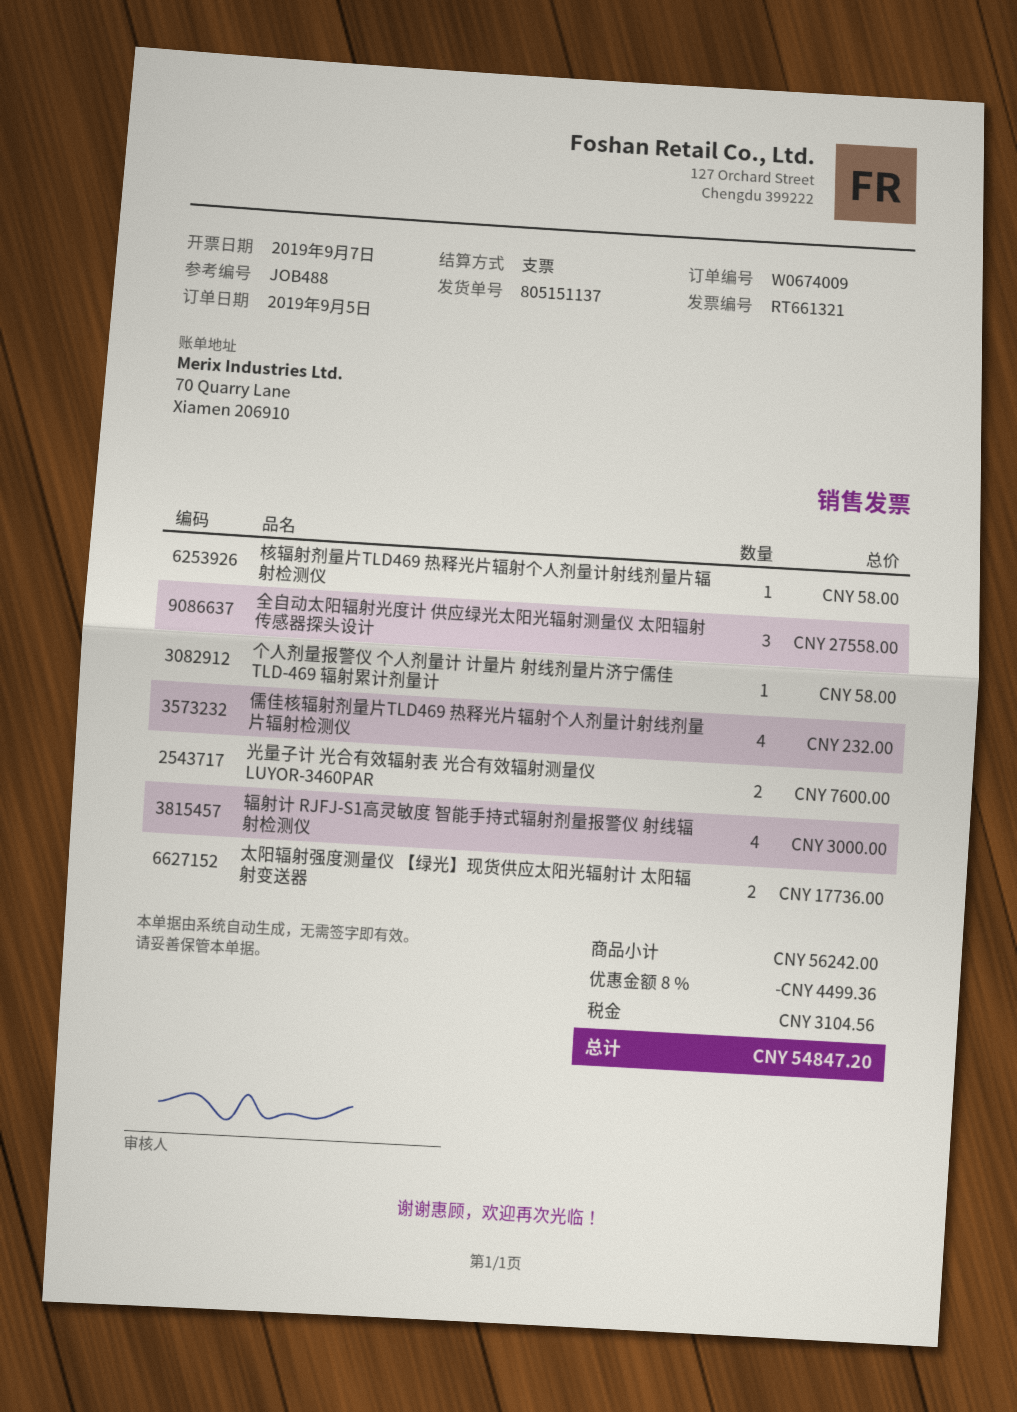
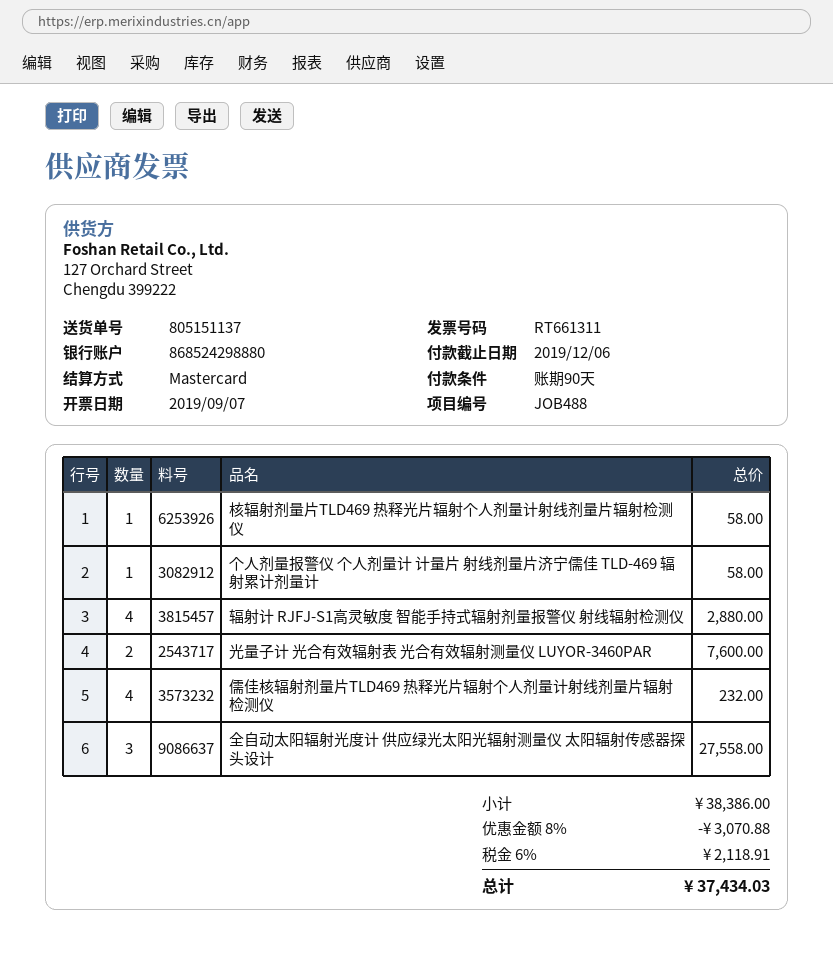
invoice number: RT661321 -> RT661311
payment method: cheque -> Mastercard
辐射计 RJFJ-S1高灵敏度 智能手持式辐射剂量报警仪 射线辐射检测仪: 4 for 3000.00 -> 4 for 2880.00
太阳辐射强度测量仪 【绿光】现货供应太阳光辐射计 太阳辐射变送器: 2 for 17736.00 -> none
subtotal: 56242.00 -> 38386.00
discount: 8% = 4499.36 -> 8% = 3070.88
tax: 3104.56 -> 2118.91
total: 54847.20 -> 37434.03

